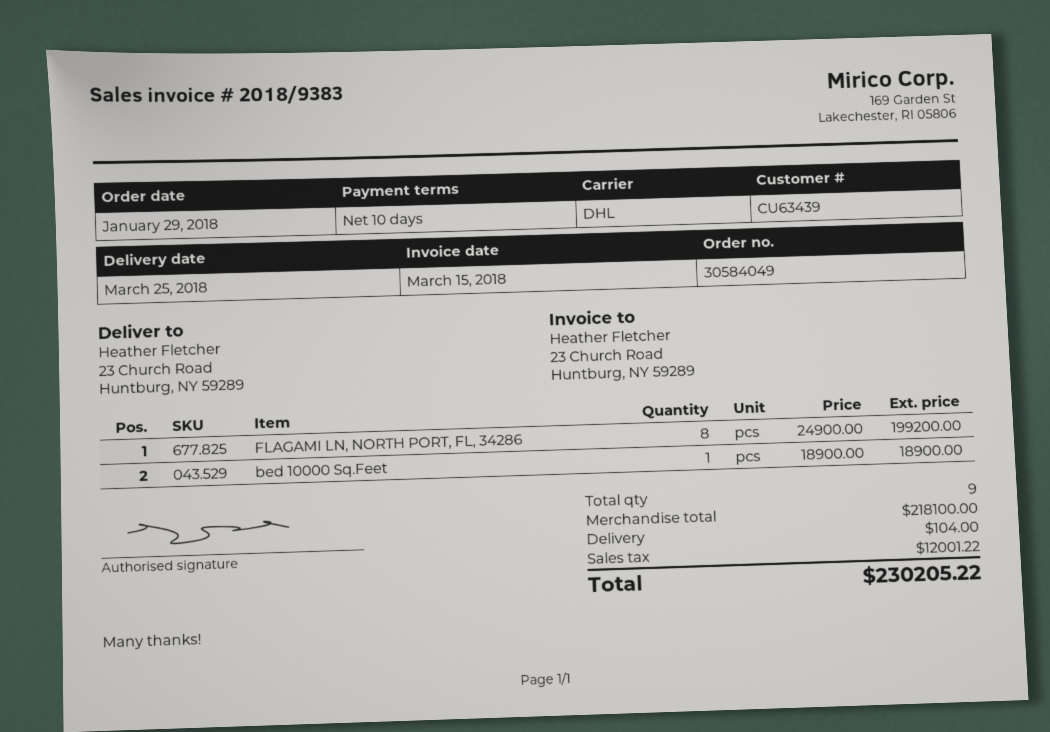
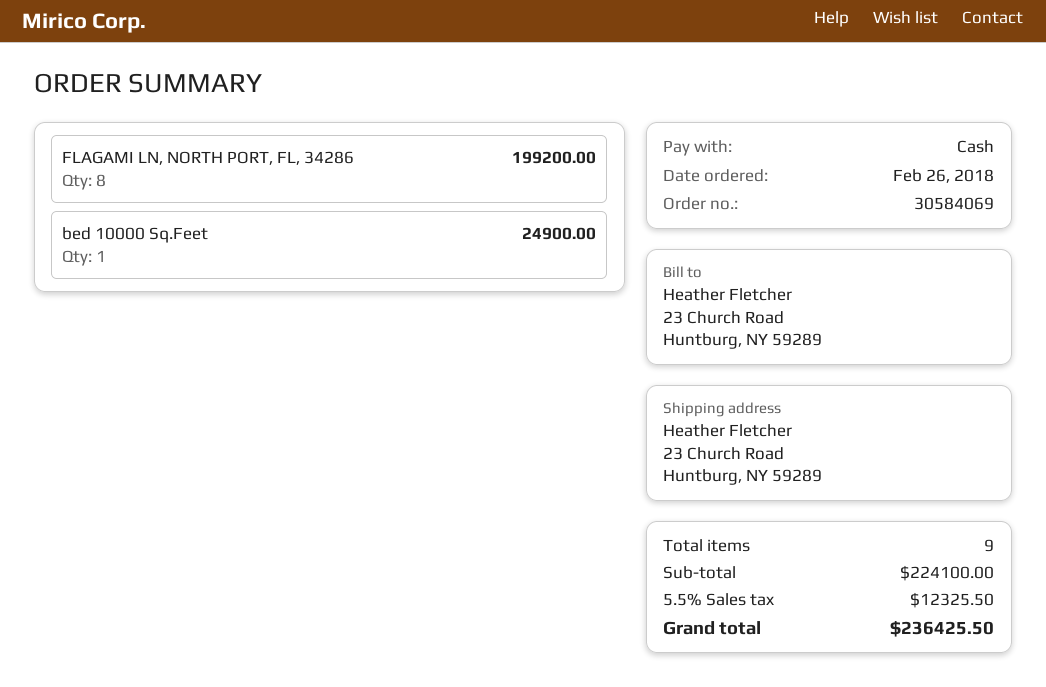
order number: 30584049 -> 30584069
order date: 2018-01-29 -> 2018-02-26
bed 10000 Sq.Feet: 1 for 18900.00 -> 1 for 24900.00
subtotal: 218100.00 -> 224100.00
shipping: 104.00 -> none
tax: 12001.22 -> 12325.50
total: 230205.22 -> 236425.50

